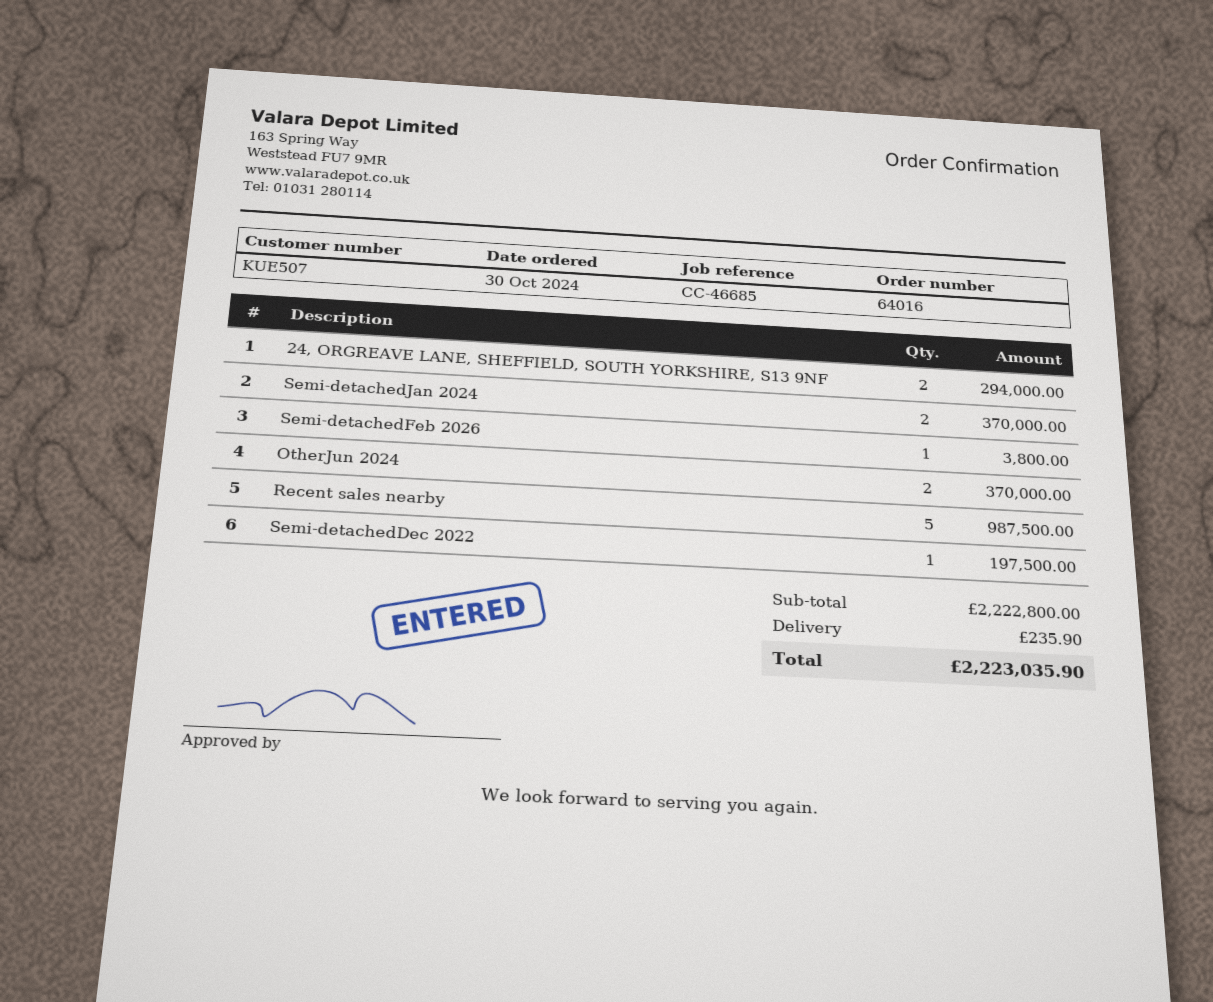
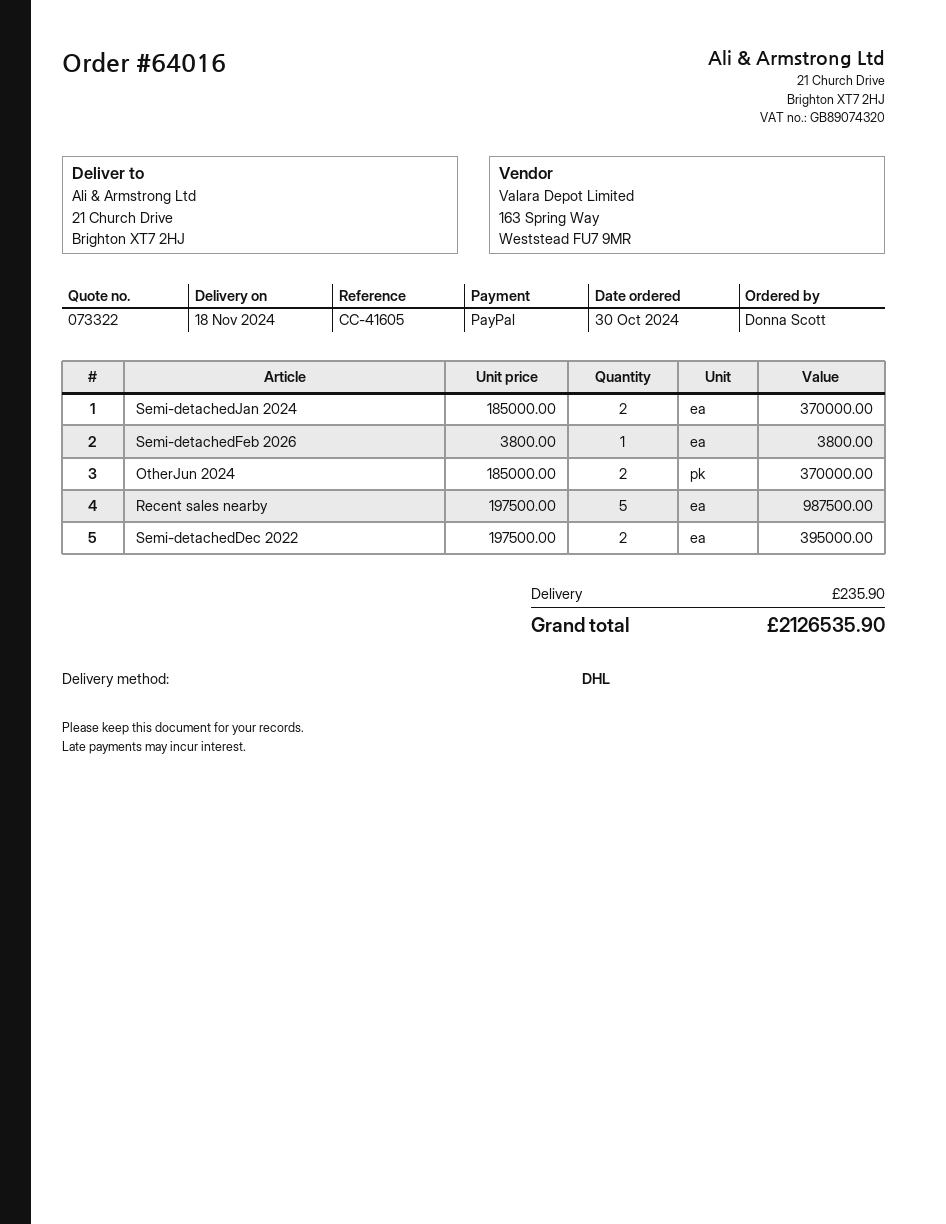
reference: CC-46685 -> CC-41605
24, ORGREAVE LANE, SHEFFIELD, SOUTH YORKSHIRE, S13 9NF: 2 for 294000.00 -> none
Semi-detachedDec 2022: 1 for 197500.00 -> 2 for 395000.00
total: 2223035.90 -> 2126535.90

